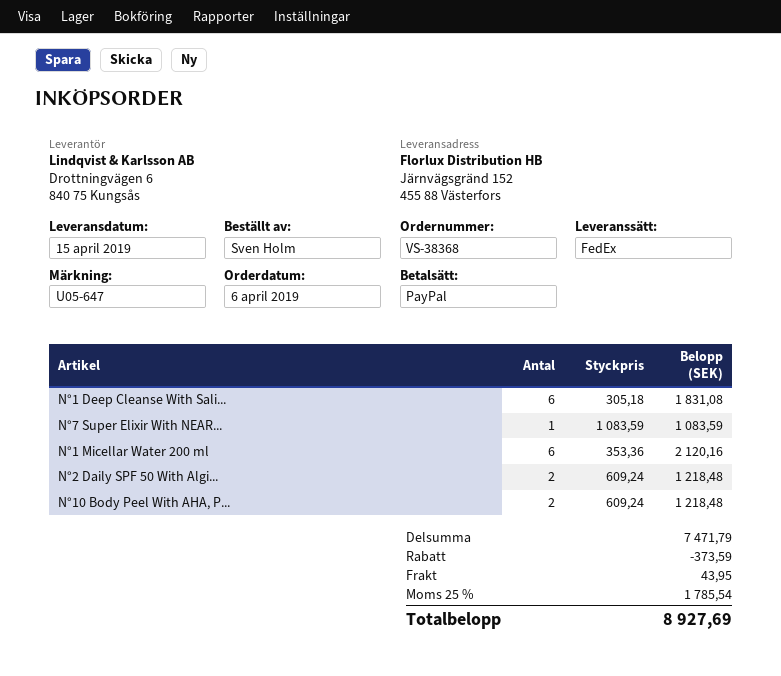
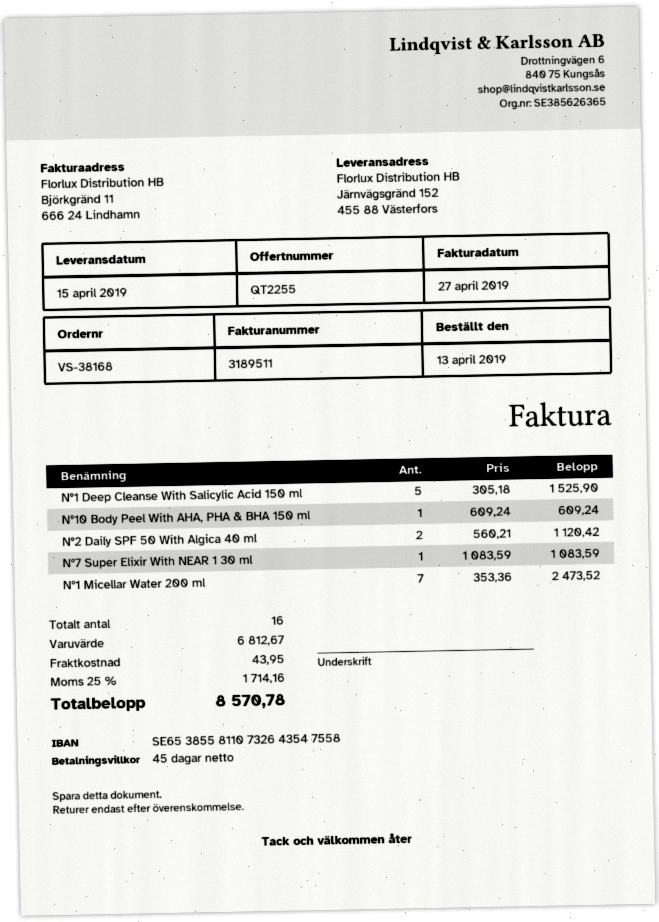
order number: VS-38368 -> VS-38168
order date: 2019-04-06 -> 2019-04-13
N°1 Deep Cleanse With Sali...: 6 x 305.18 = 1831.08 -> 5 x 305.18 = 1525.90
N°1 Micellar Water 200 ml: 6 x 353.36 = 2120.16 -> 7 x 353.36 = 2473.52
N°2 Daily SPF 50 With Algi...: 2 x 609.24 = 1218.48 -> 2 x 560.21 = 1120.42
N°10 Body Peel With AHA, P...: 2 x 609.24 = 1218.48 -> 1 x 609.24 = 609.24
subtotal: 7471.79 -> 6812.67
discount: 373.59 -> none
tax: 25% = 1785.54 -> 25% = 1714.16
total: 8927.69 -> 8570.78

